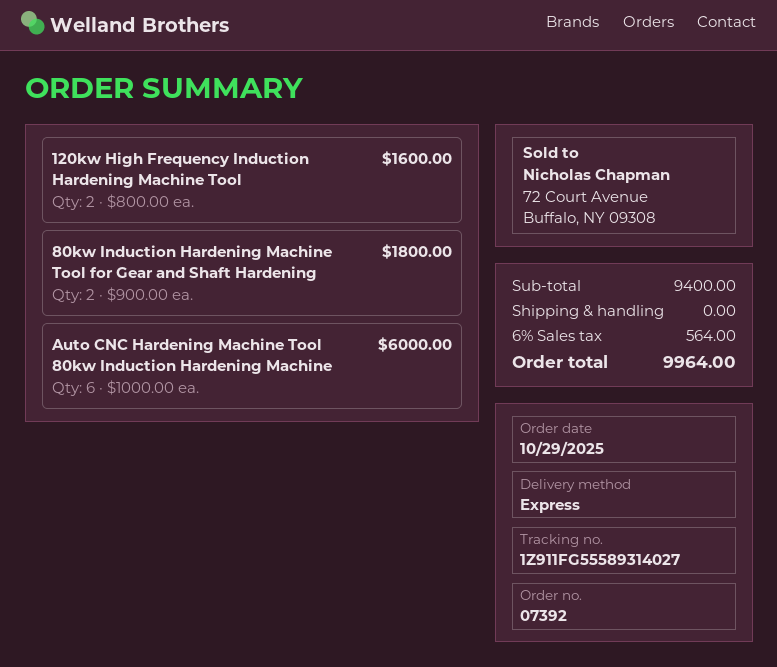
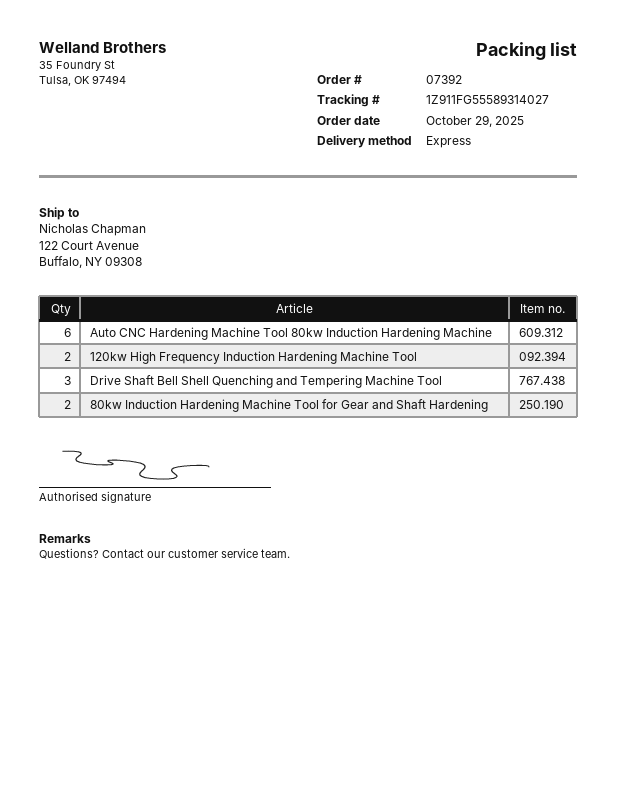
Drive Shaft Bell Shell Quenching and Tempering Machine Tool: none -> 3

